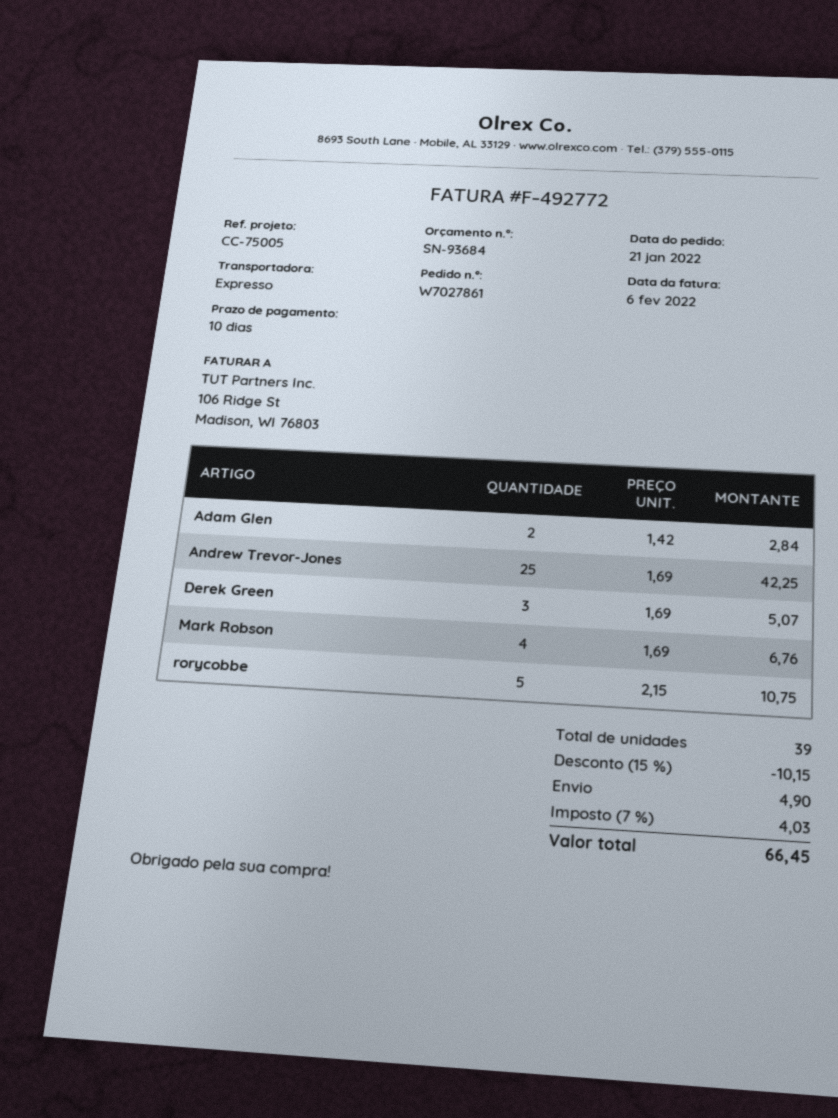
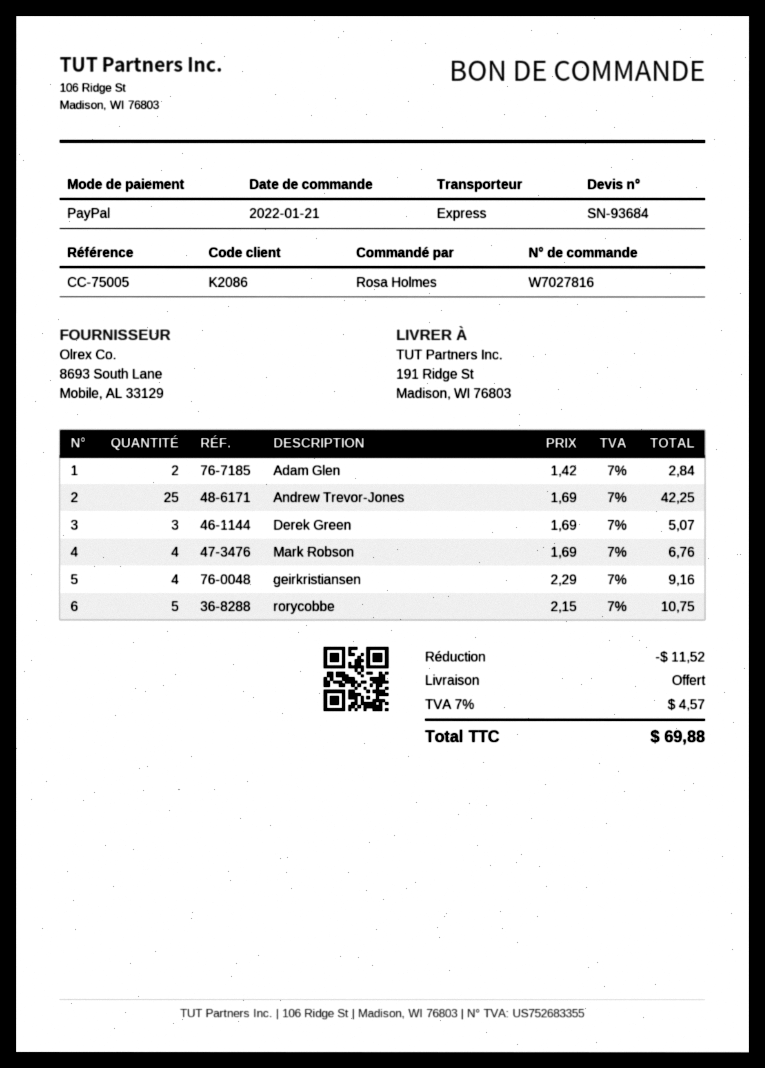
order number: W7027861 -> W7027816
geirkristiansen: none -> 4 x 2.29 = 9.16
discount: 10.15 -> 11.52
shipping: 4.90 -> 0.00
tax: 7% = 4.03 -> 7% = 4.57
total: 66.45 -> 69.88

